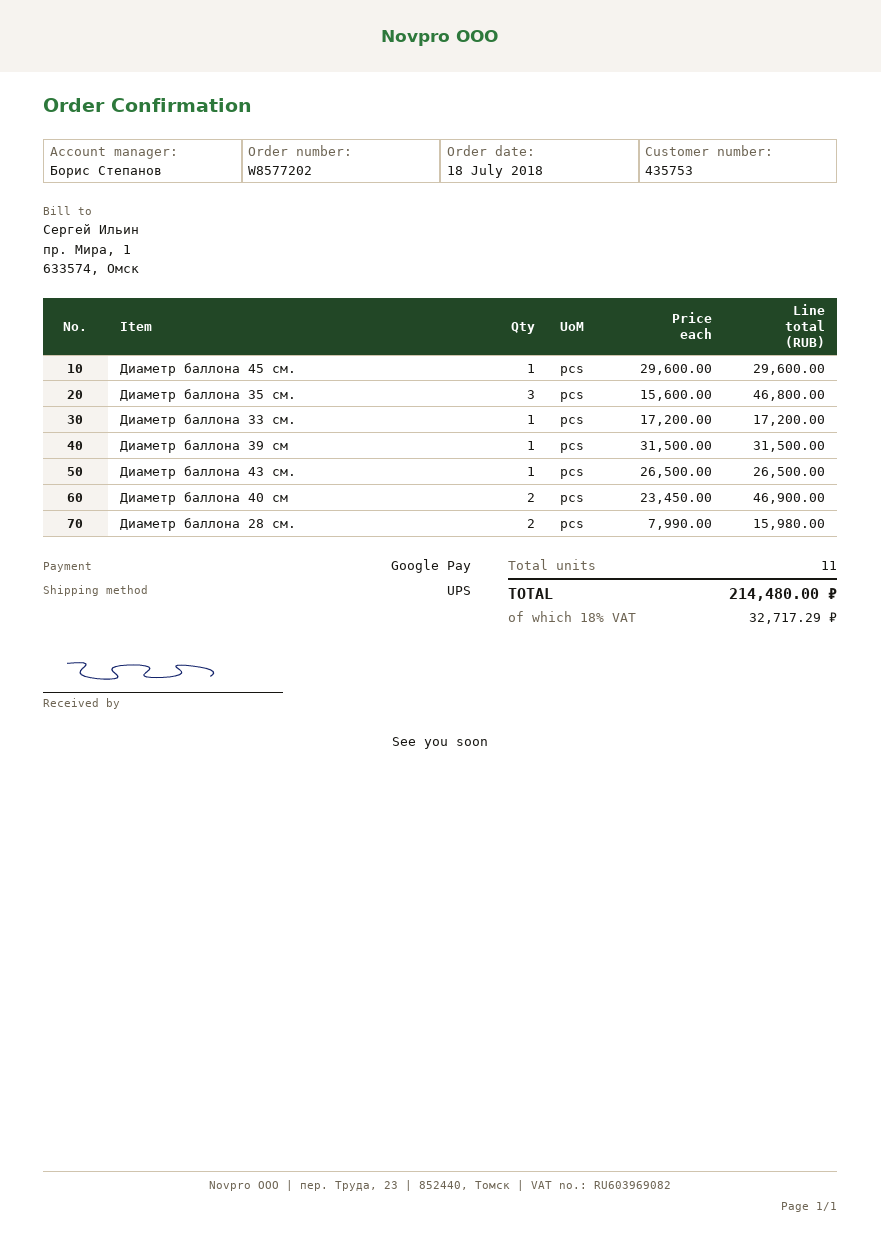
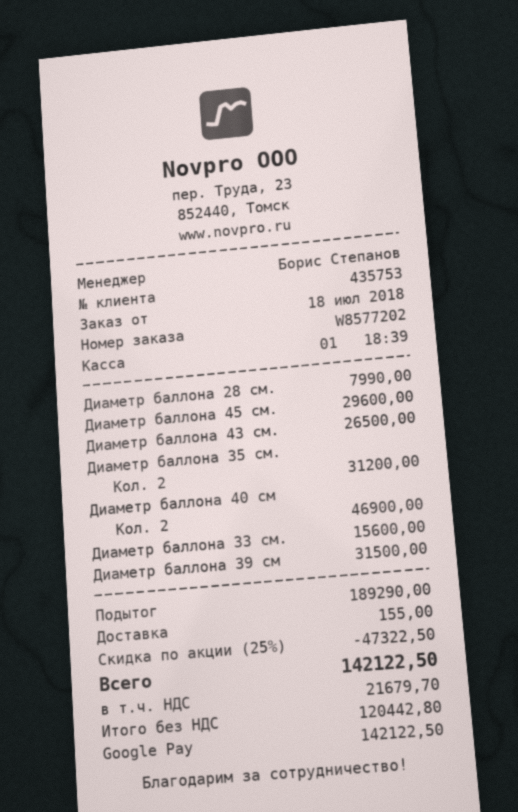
Диаметр баллона 35 см.: 3 for 46800.00 -> 2 for 31200.00
Диаметр баллона 33 см.: 1 for 17200.00 -> 1 for 15600.00
Диаметр баллона 28 см.: 2 for 15980.00 -> 1 for 7990.00
discount: none -> 25% = 47322.50
shipping: none -> 155.00
tax: 32717.29 -> 21679.70
total: 214480.00 -> 142122.50

